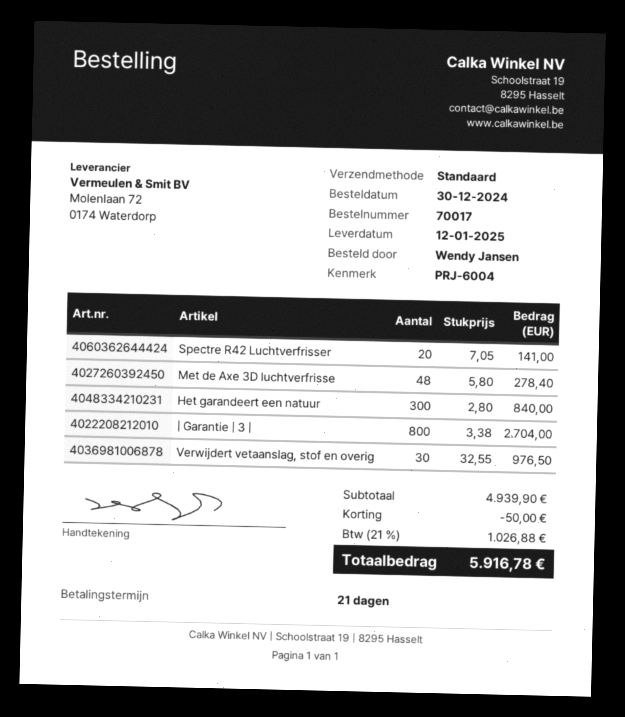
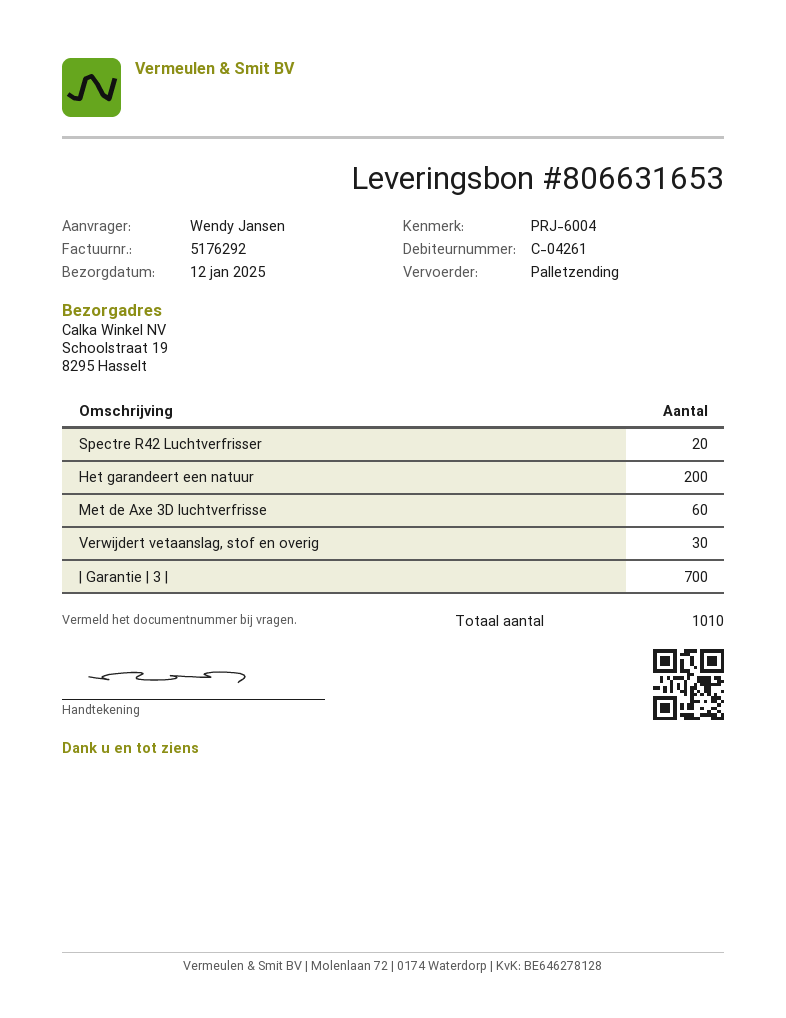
shipping method: standard -> pallet freight
Met de Axe 3D luchtverfrisse: 48 -> 60
Het garandeert een natuur: 300 -> 200
| Garantie | 3 |: 800 -> 700

